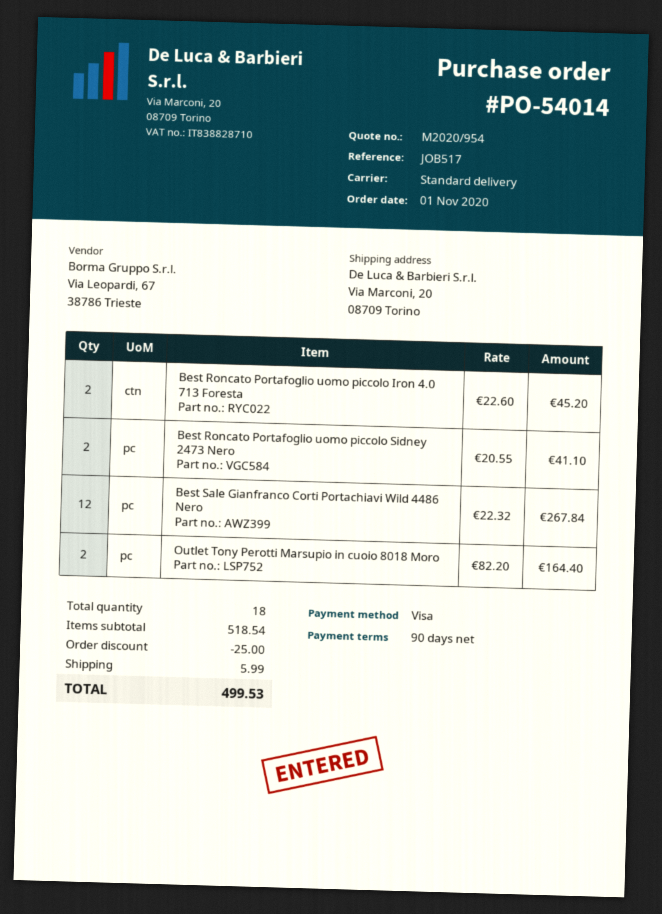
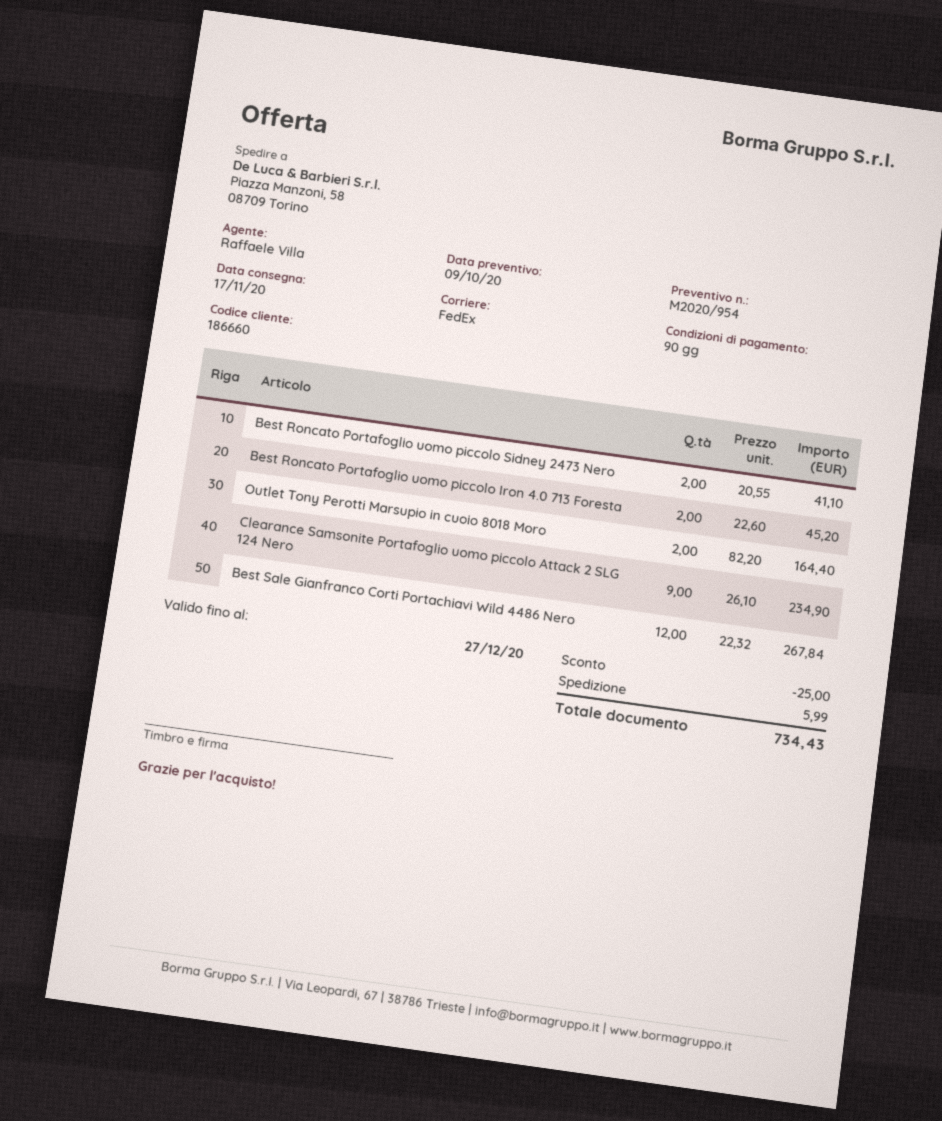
shipping method: standard -> FedEx
ship to: Via Marconi, 20, 08709 Torino -> Piazza Manzoni, 58, 08709 Torino
Clearance Samsonite Portafoglio uomo piccolo Attack 2 SLG 124 Nero: none -> 9 x 26.10 = 234.90
total: 499.53 -> 734.43

